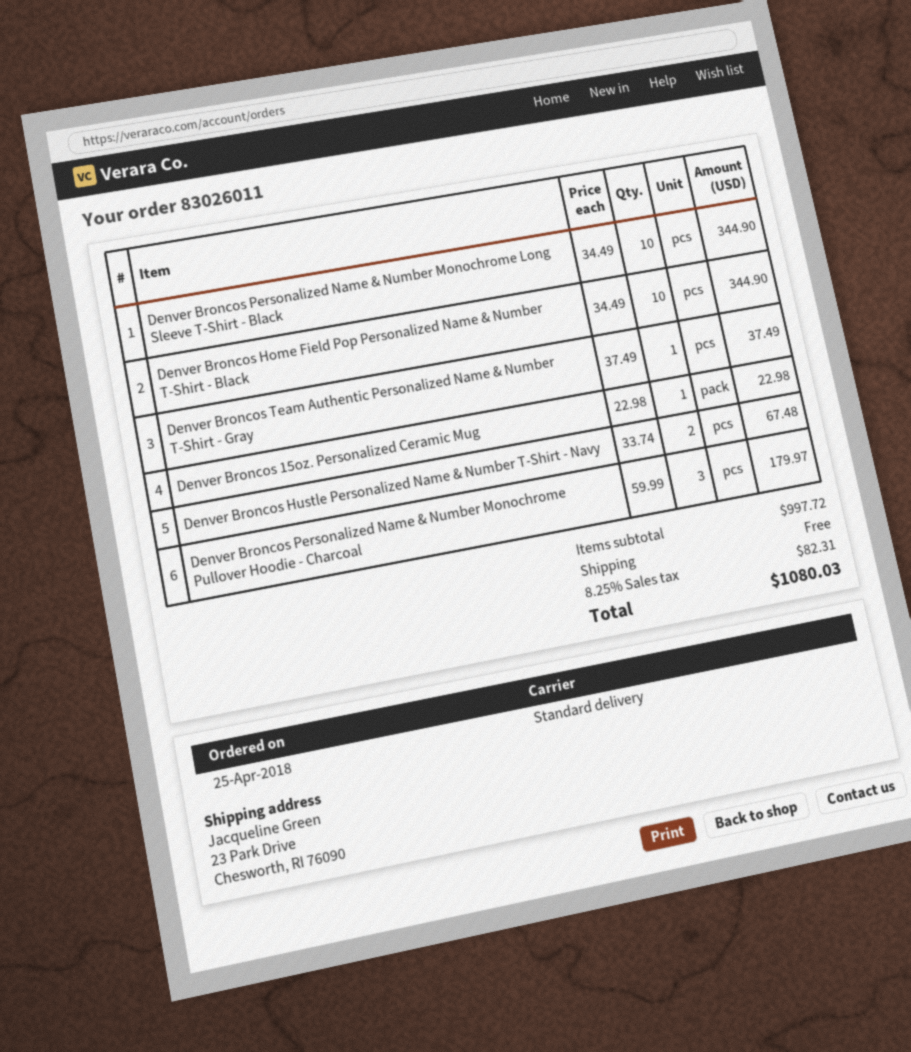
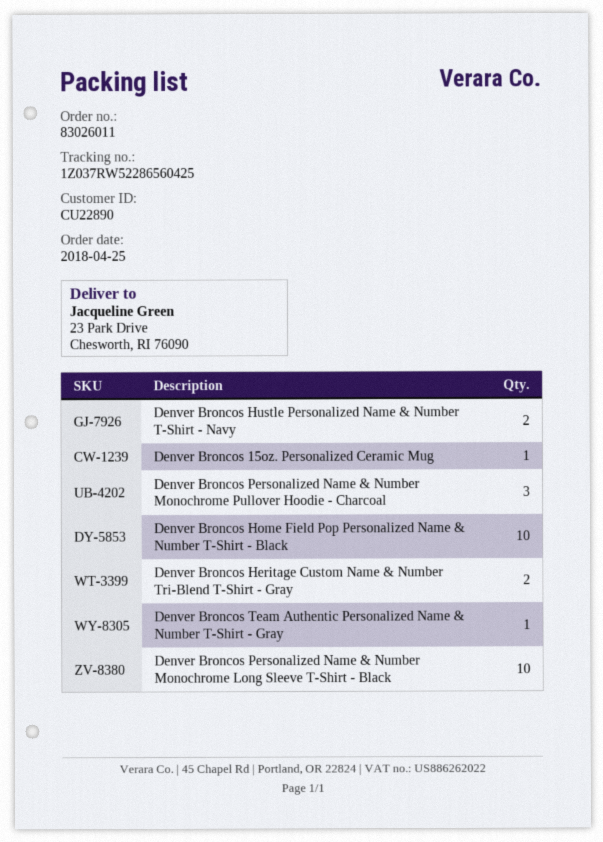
Denver Broncos Heritage Custom Name & Number Tri-Blend T-Shirt - Gray: none -> 2

